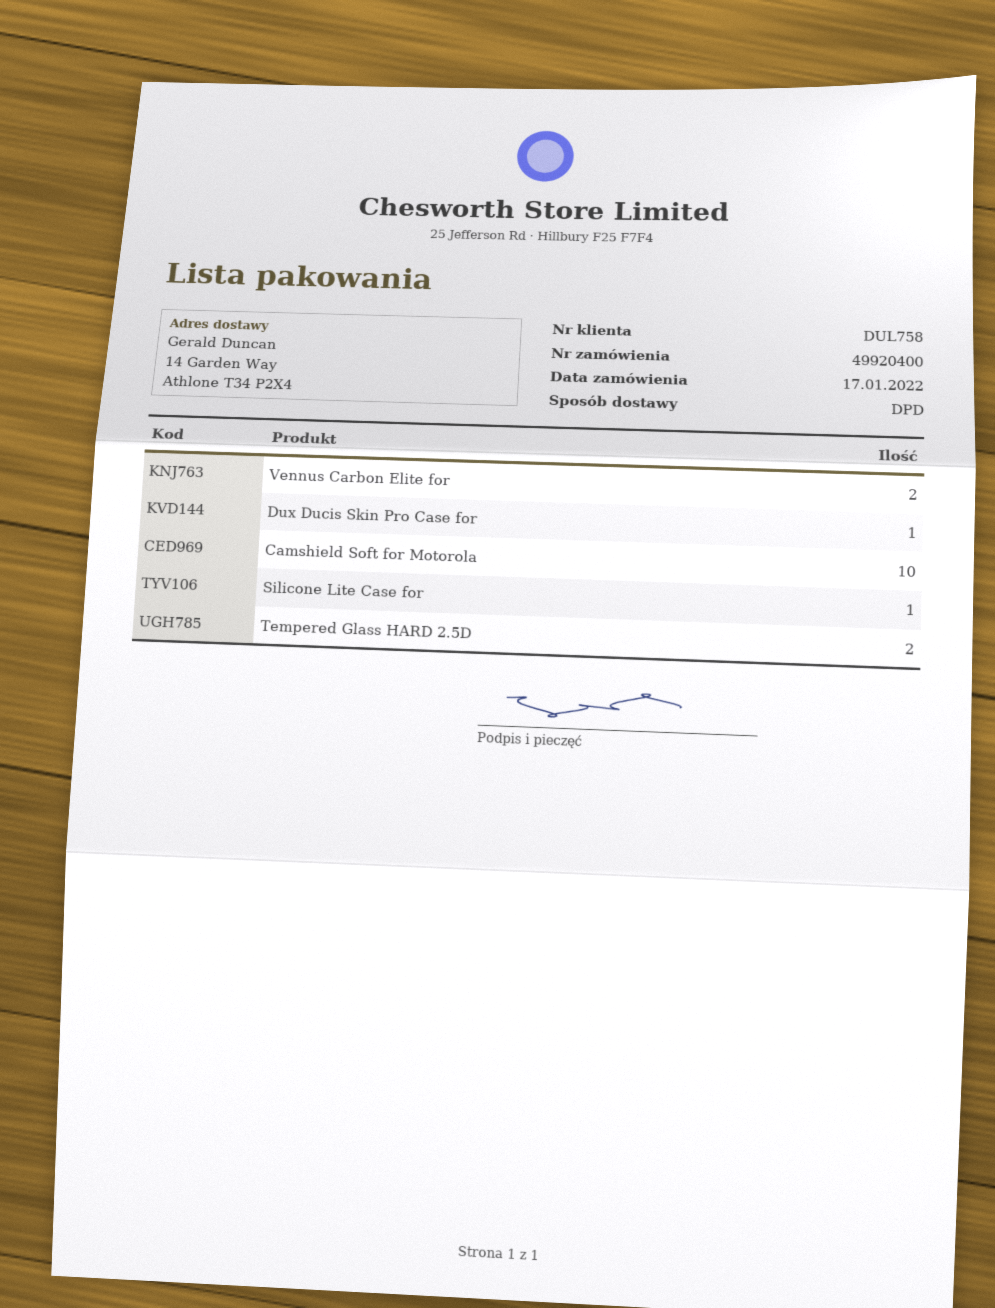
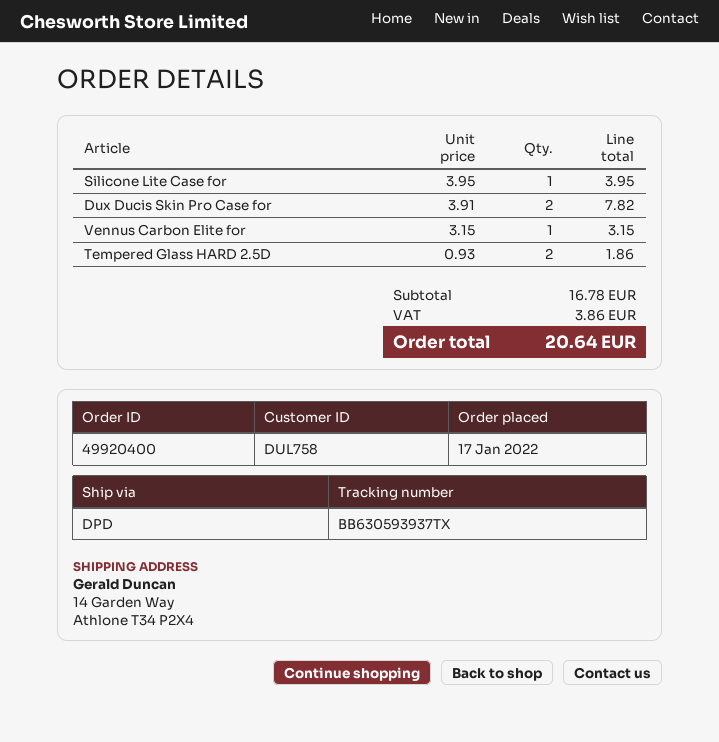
Vennus Carbon Elite for: 2 -> 1
Dux Ducis Skin Pro Case for: 1 -> 2
Camshield Soft for Motorola: 10 -> none

